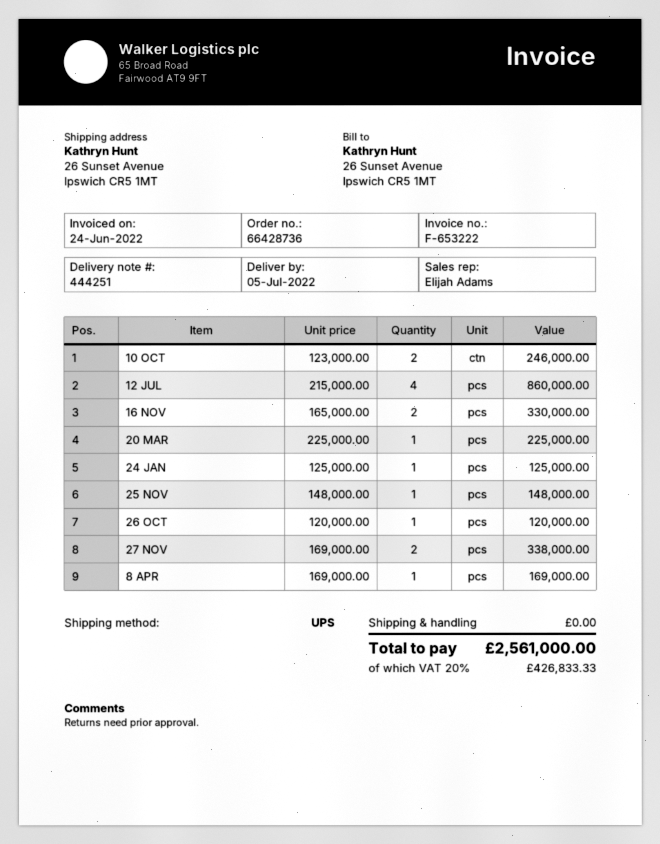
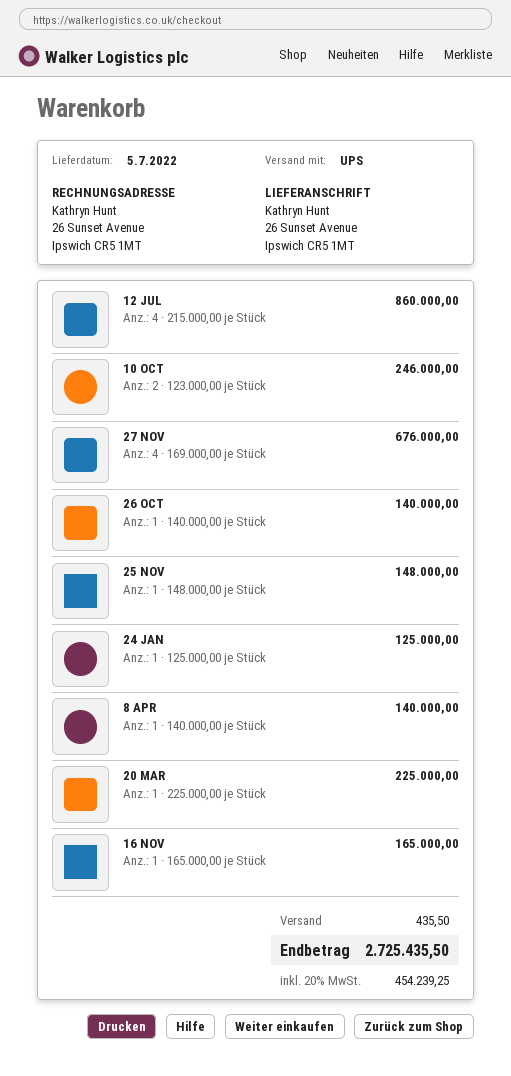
16 NOV: 2 x 165000.00 = 330000.00 -> 1 x 165000.00 = 165000.00
26 OCT: 1 x 120000.00 = 120000.00 -> 1 x 140000.00 = 140000.00
27 NOV: 2 x 169000.00 = 338000.00 -> 4 x 169000.00 = 676000.00
8 APR: 1 x 169000.00 = 169000.00 -> 1 x 140000.00 = 140000.00
shipping: 0.00 -> 435.50
tax: 20% = 426833.33 -> 20% = 454239.25
total: 2561000.00 -> 2725435.50

